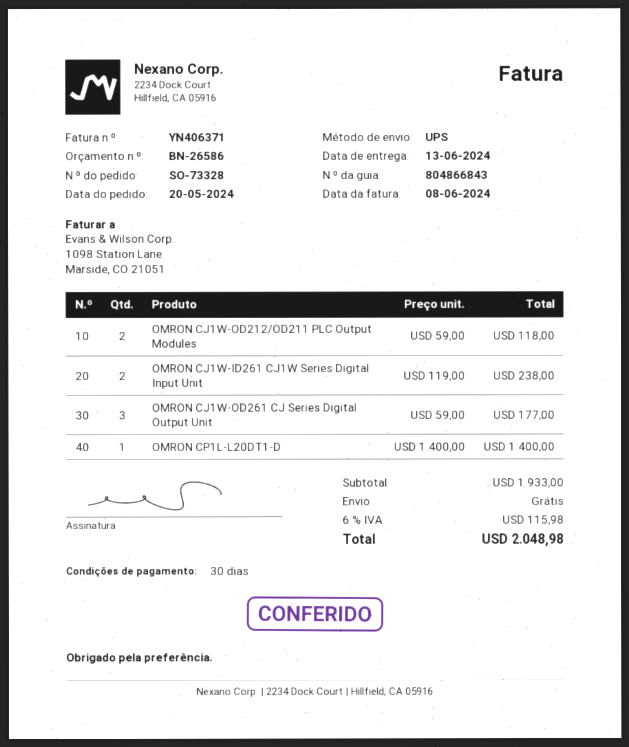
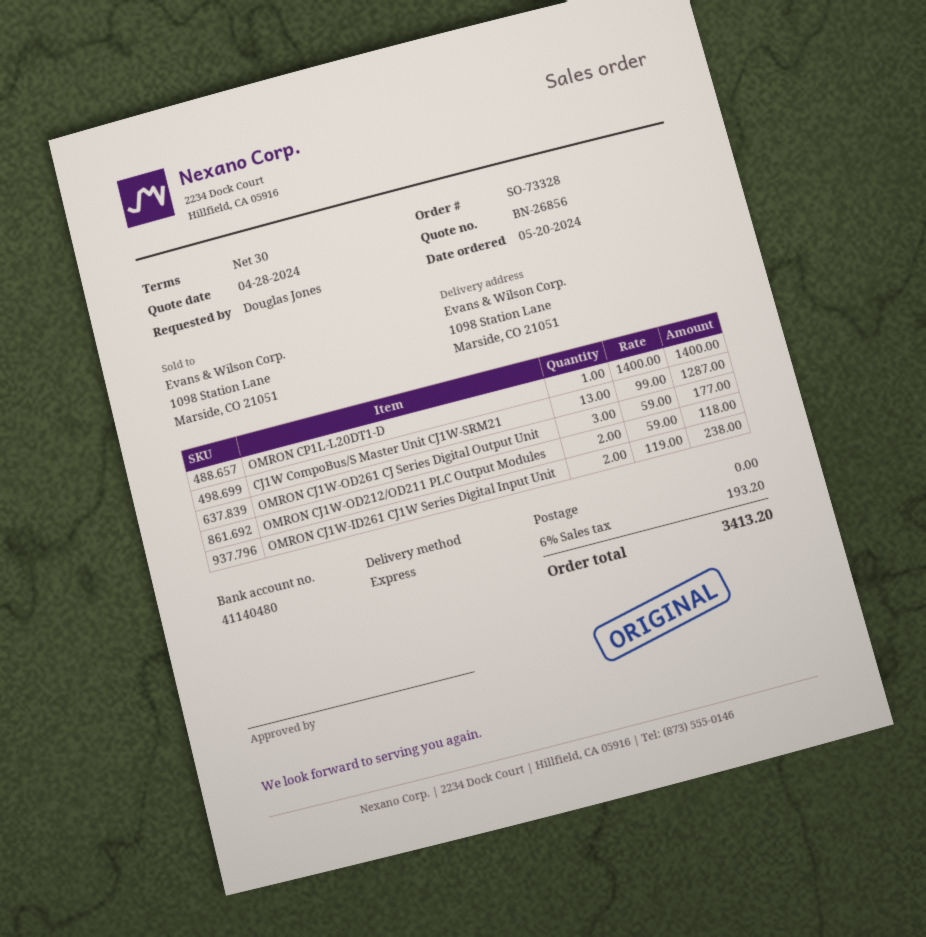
quote number: BN-26586 -> BN-26856
shipping method: UPS -> express
CJ1W CompoBus/S Master Unit CJ1W-SRM21: none -> 13 x 99.00 = 1287.00
tax: 6% = 115.98 -> 6% = 193.20
total: 2048.98 -> 3413.20

